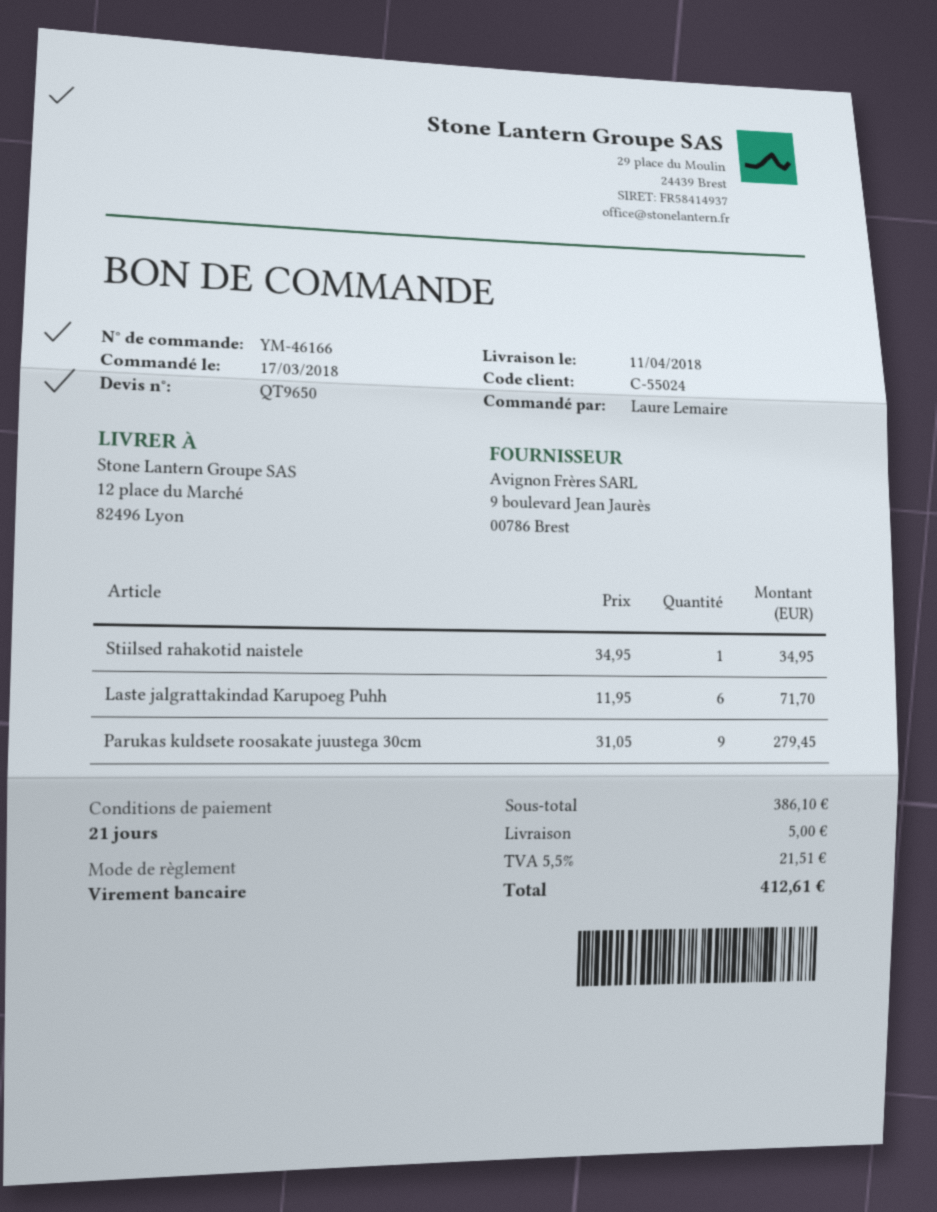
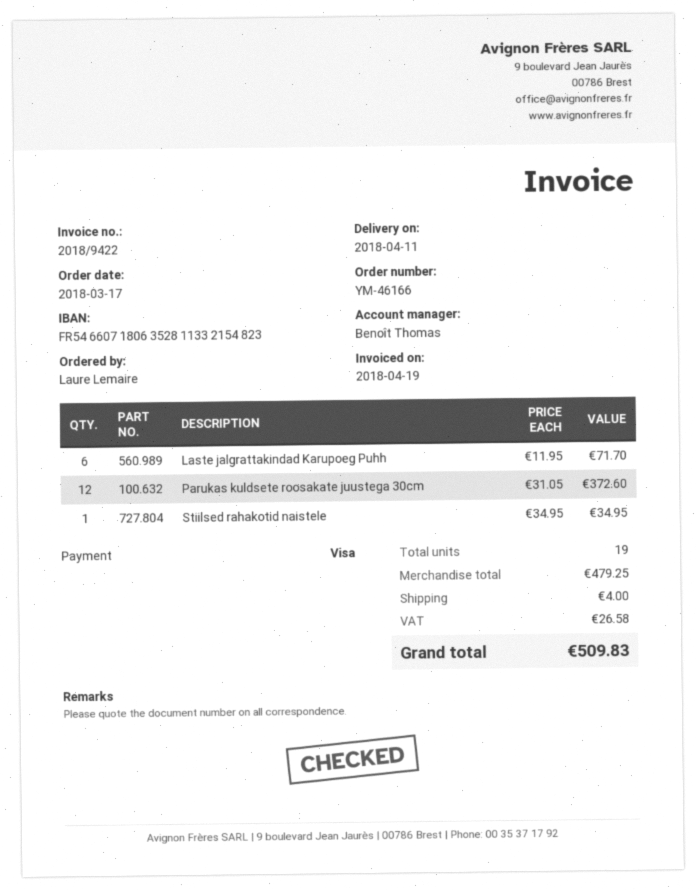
payment method: bank transfer -> Visa
Parukas kuldsete roosakate juustega 30cm: 9 x 31.05 = 279.45 -> 12 x 31.05 = 372.60
subtotal: 386.10 -> 479.25
shipping: 5.00 -> 4.00
tax: 21.51 -> 26.58
total: 412.61 -> 509.83

